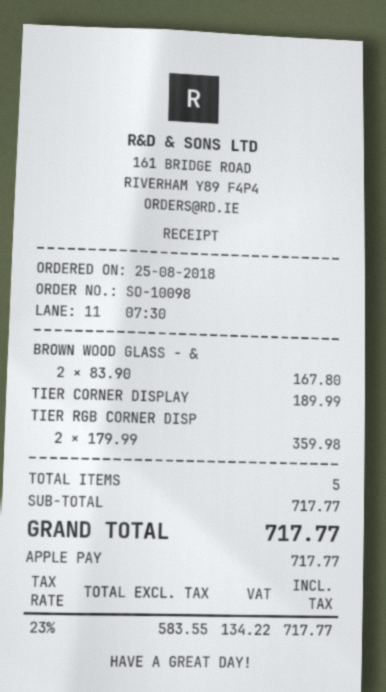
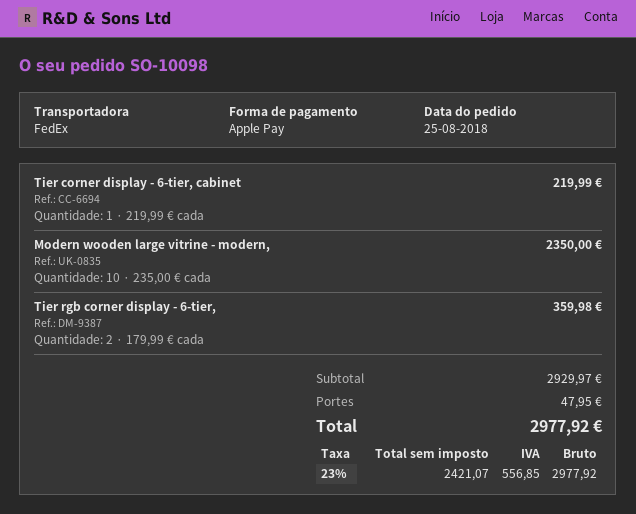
BROWN WOOD GLASS - &: 2 x 83.90 = 167.80 -> none
TIER CORNER DISPLAY: 1 x 189.99 = 189.99 -> 1 x 219.99 = 219.99
Modern wooden large vitrine - modern,: none -> 10 x 235.00 = 2350.00
subtotal: 717.77 -> 2929.97
shipping: none -> 47.95
net: 583.55 -> 2421.07
tax: 23% = 134.22 -> 23% = 556.85
total: 717.77 -> 2977.92

